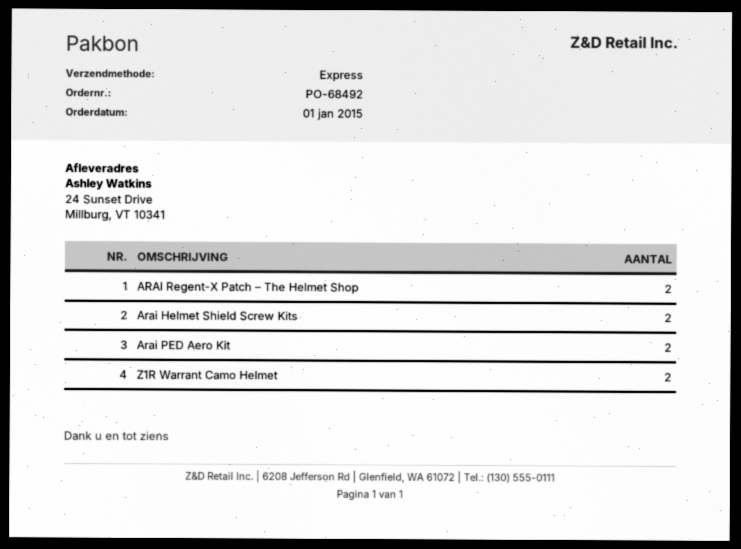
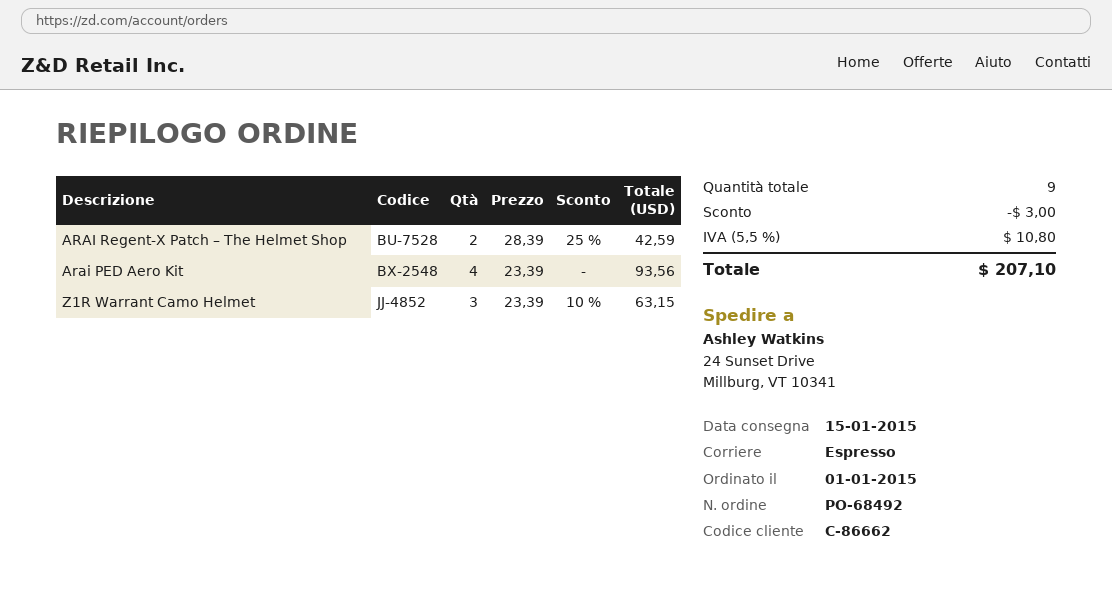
Arai Helmet Shield Screw Kits: 2 -> none
Arai PED Aero Kit: 2 -> 4
Z1R Warrant Camo Helmet: 2 -> 3

